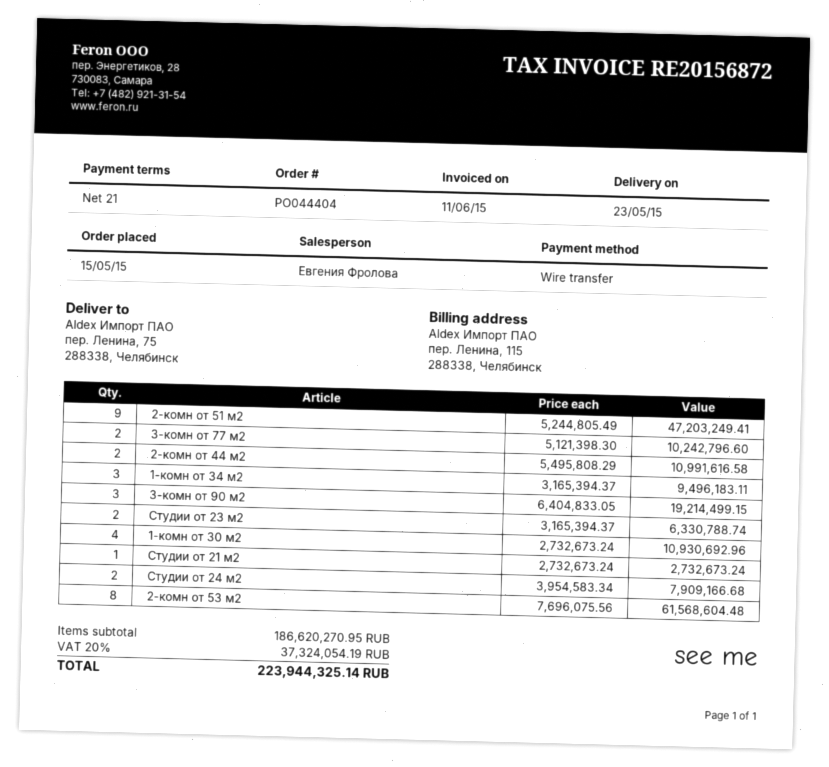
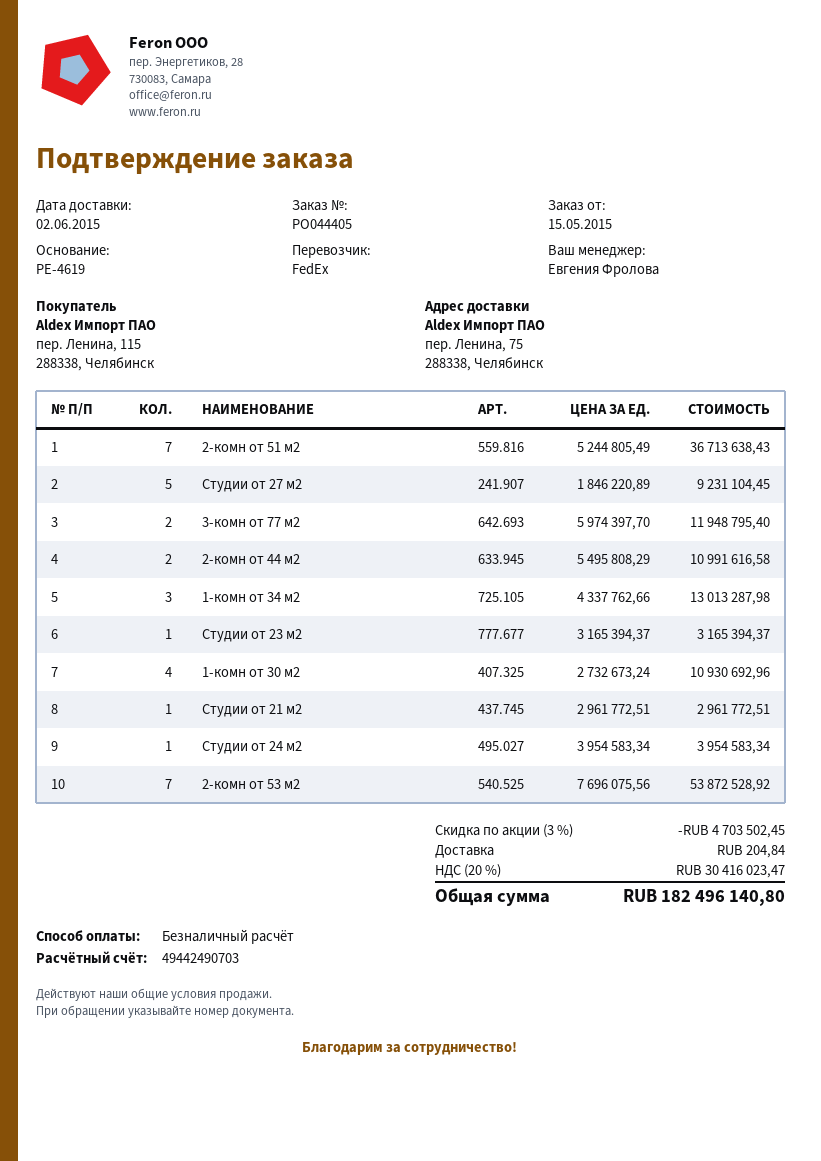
order number: PO044404 -> PO044405
delivery date: 2015-05-23 -> 2015-06-02
2-комн от 51 м2: 9 x 5244805.49 = 47203249.41 -> 7 x 5244805.49 = 36713638.43
3-комн от 77 м2: 2 x 5121398.30 = 10242796.60 -> 2 x 5974397.70 = 11948795.40
1-комн от 34 м2: 3 x 3165394.37 = 9496183.11 -> 3 x 4337762.66 = 13013287.98
3-комн от 90 м2: 3 x 6404833.05 = 19214499.15 -> none
Студии от 23 м2: 2 x 3165394.37 = 6330788.74 -> 1 x 3165394.37 = 3165394.37
Студии от 21 м2: 1 x 2732673.24 = 2732673.24 -> 1 x 2961772.51 = 2961772.51
Студии от 24 м2: 2 x 3954583.34 = 7909166.68 -> 1 x 3954583.34 = 3954583.34
2-комн от 53 м2: 8 x 7696075.56 = 61568604.48 -> 7 x 7696075.56 = 53872528.92
Студии от 27 м2: none -> 5 x 1846220.89 = 9231104.45
discount: none -> 3% = 4703502.45
shipping: none -> 204.84
tax: 20% = 37324054.19 -> 20% = 30416023.47
total: 223944325.14 -> 182496140.80

